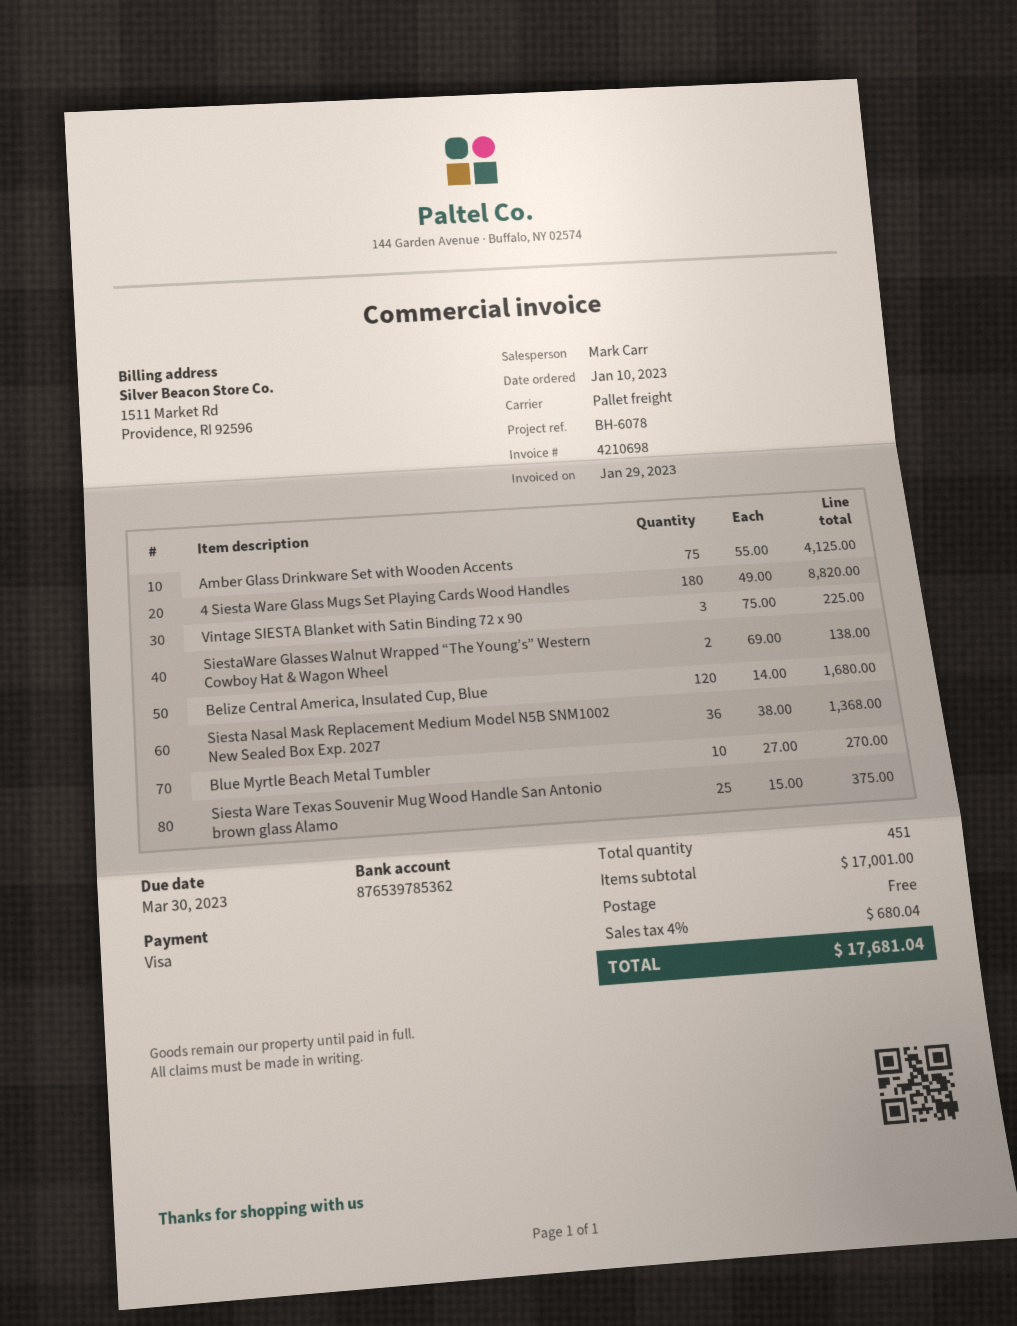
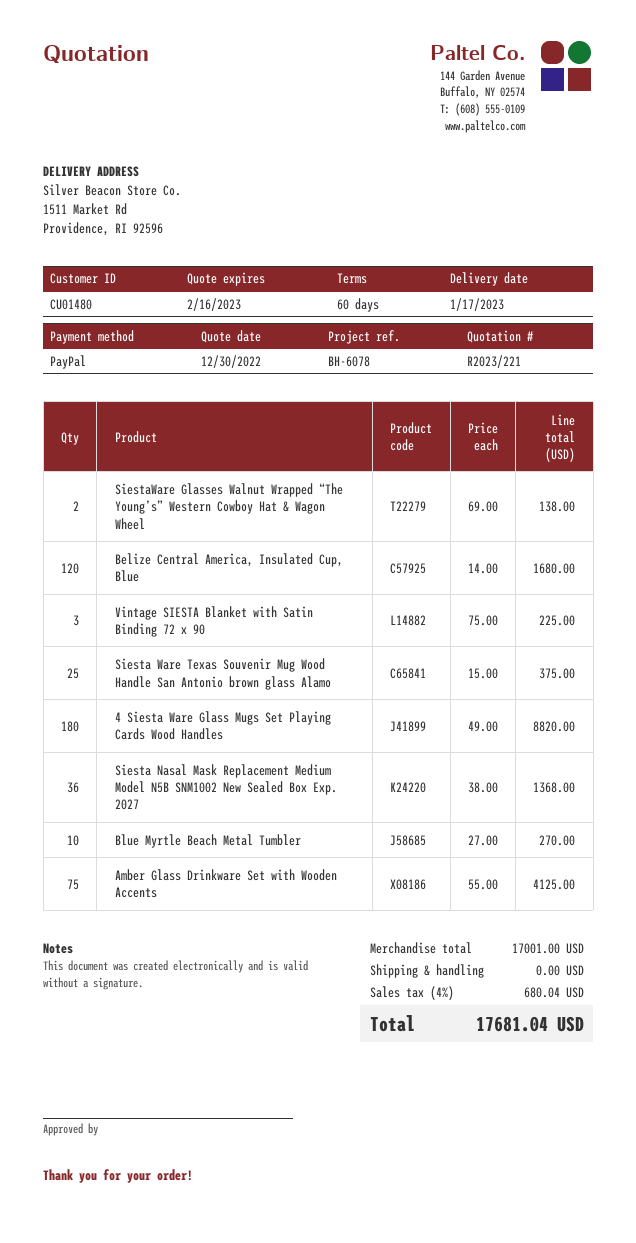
payment method: Visa -> PayPal

